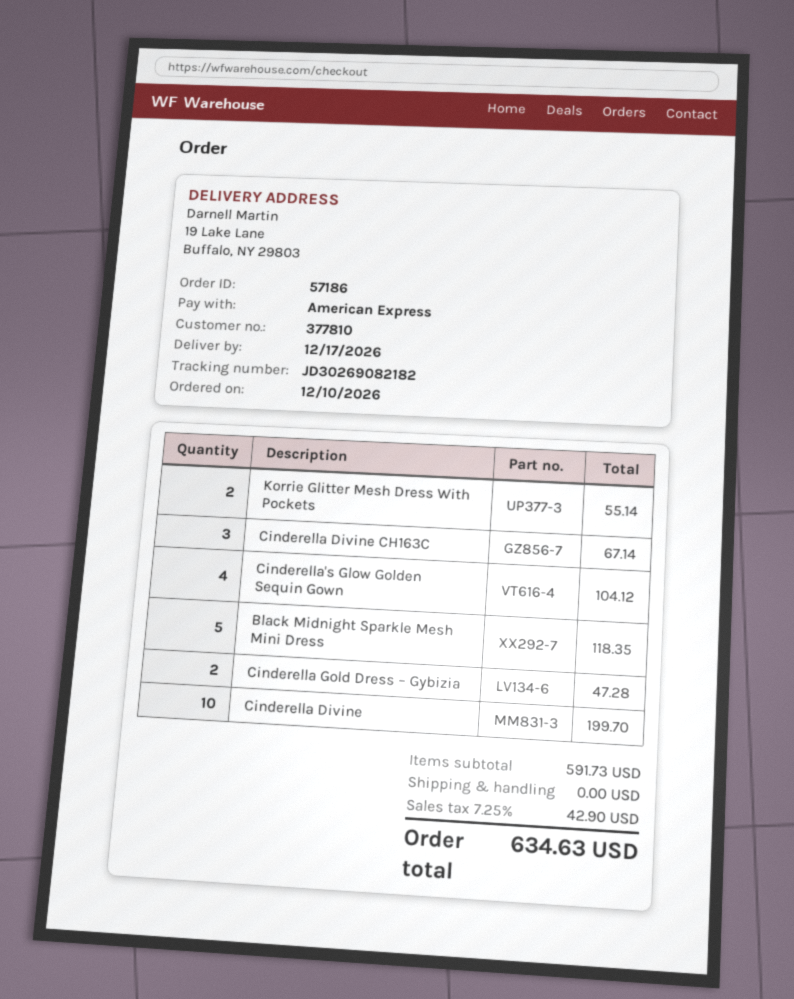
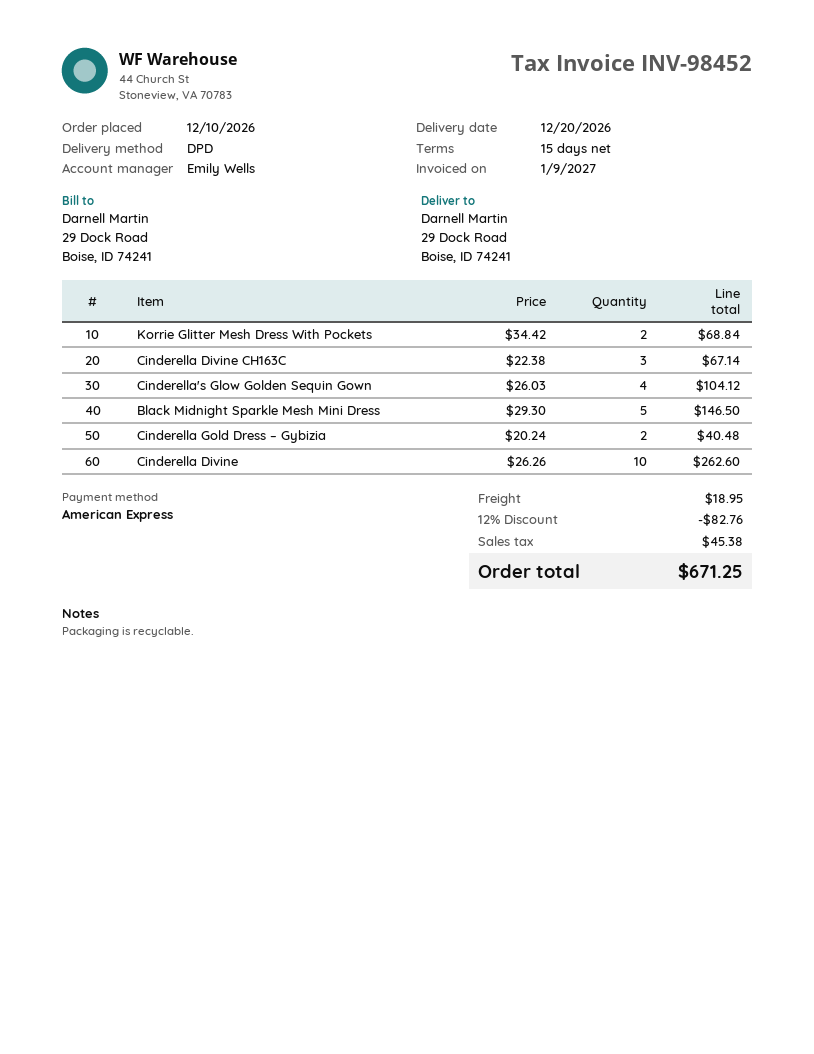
delivery date: 2026-12-17 -> 2026-12-20
ship to: 19 Lake Lane, Buffalo, NY 29803 -> 29 Dock Road, Boise, ID 74241
Korrie Glitter Mesh Dress With Pockets: 2 for 55.14 -> 2 for 68.84
Black Midnight Sparkle Mesh Mini Dress: 5 for 118.35 -> 5 for 146.50
Cinderella Gold Dress – Gybizia: 2 for 47.28 -> 2 for 40.48
Cinderella Divine: 10 for 199.70 -> 10 for 262.60
discount: none -> 12% = 82.76
shipping: 0.00 -> 18.95
tax: 42.90 -> 45.38
total: 634.63 -> 671.25

